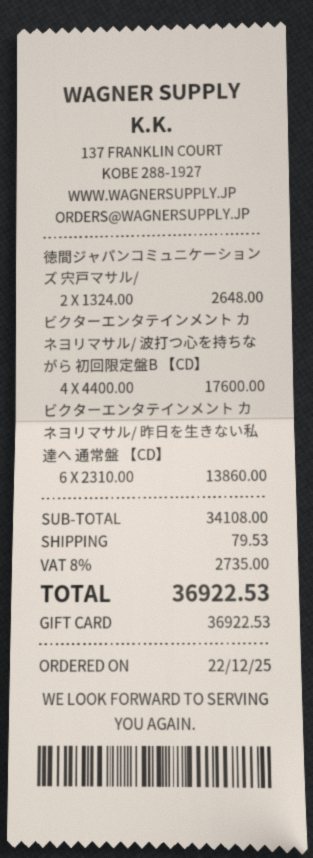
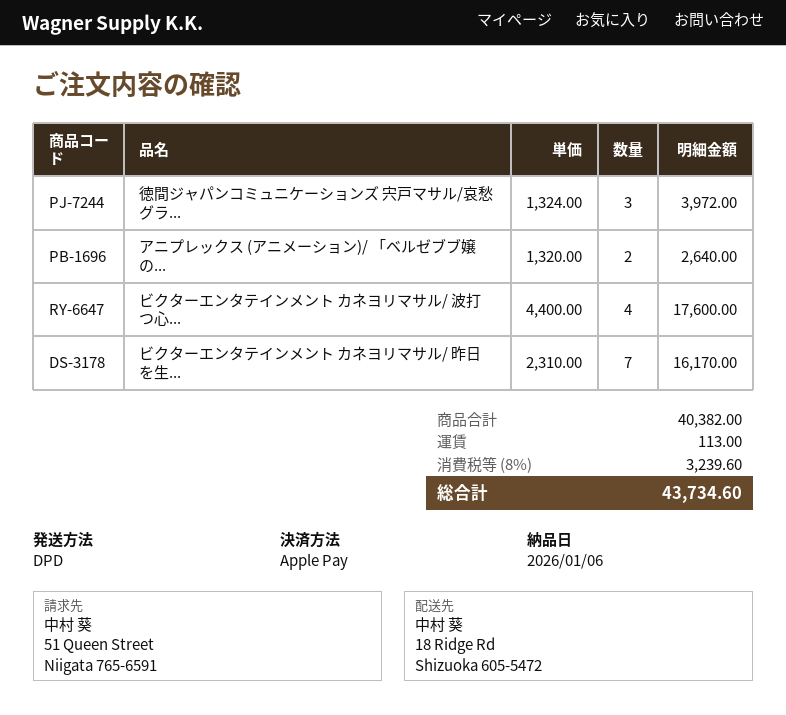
payment method: gift card -> Apple Pay
徳間ジャパンコミュニケーションズ 宍戸マサル/: 2 x 1324.00 = 2648.00 -> 3 x 1324.00 = 3972.00
ビクターエンタテインメント カネヨリマサル/ 昨日を生きない私達へ 通常盤 【CD】: 6 x 2310.00 = 13860.00 -> 7 x 2310.00 = 16170.00
アニプレックス (アニメーション)/ 「ベルゼブブ嬢の...: none -> 2 x 1320.00 = 2640.00
subtotal: 34108.00 -> 40382.00
shipping: 79.53 -> 113.00
tax: 8% = 2735.00 -> 8% = 3239.60
total: 36922.53 -> 43734.60

